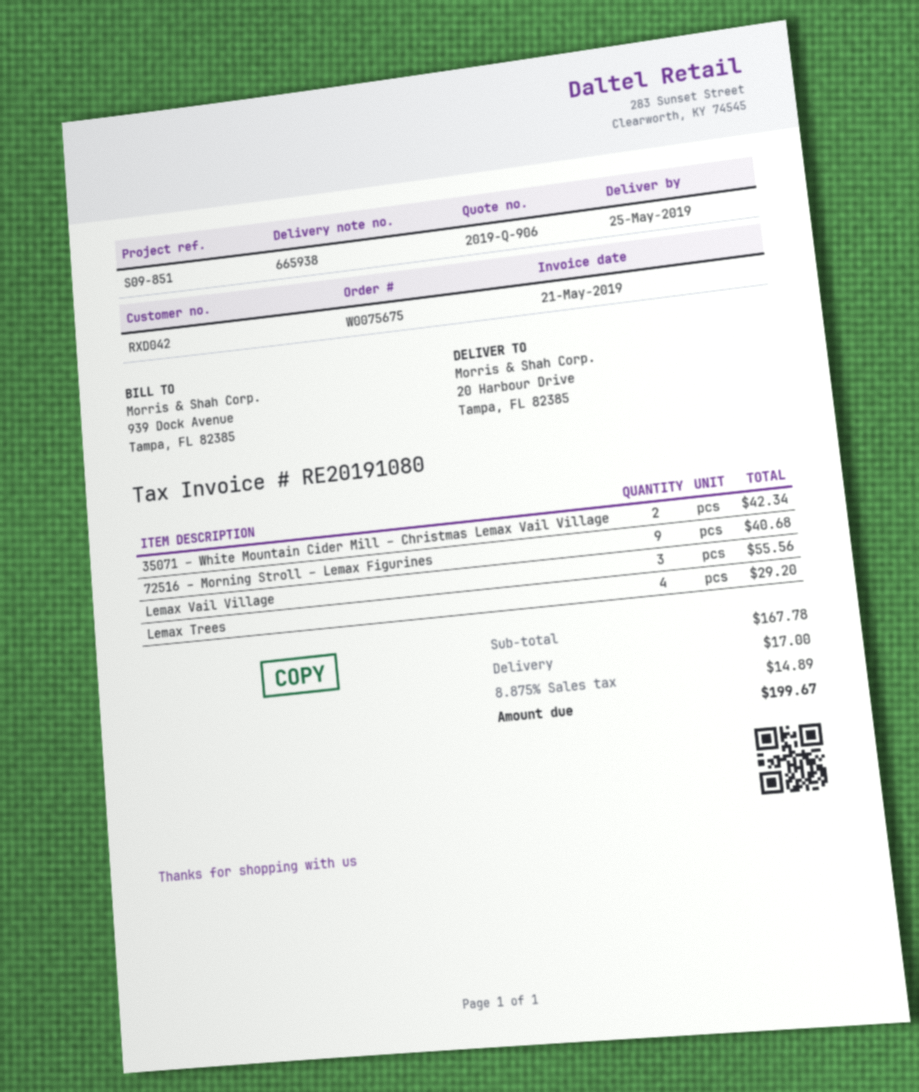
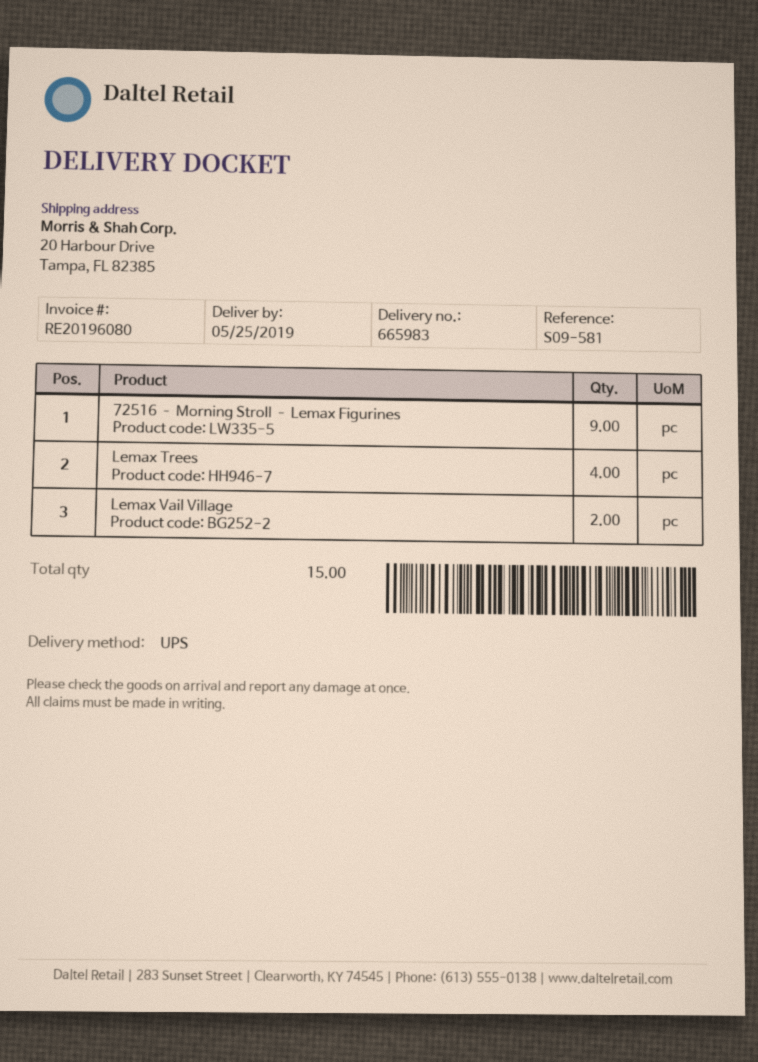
delivery note number: 665938 -> 665983
invoice number: RE20191080 -> RE20196080
reference: S09-851 -> S09-581
35071 – White Mountain Cider Mill – Christmas Lemax Vail Village: 2 -> none
Lemax Vail Village: 3 -> 2

